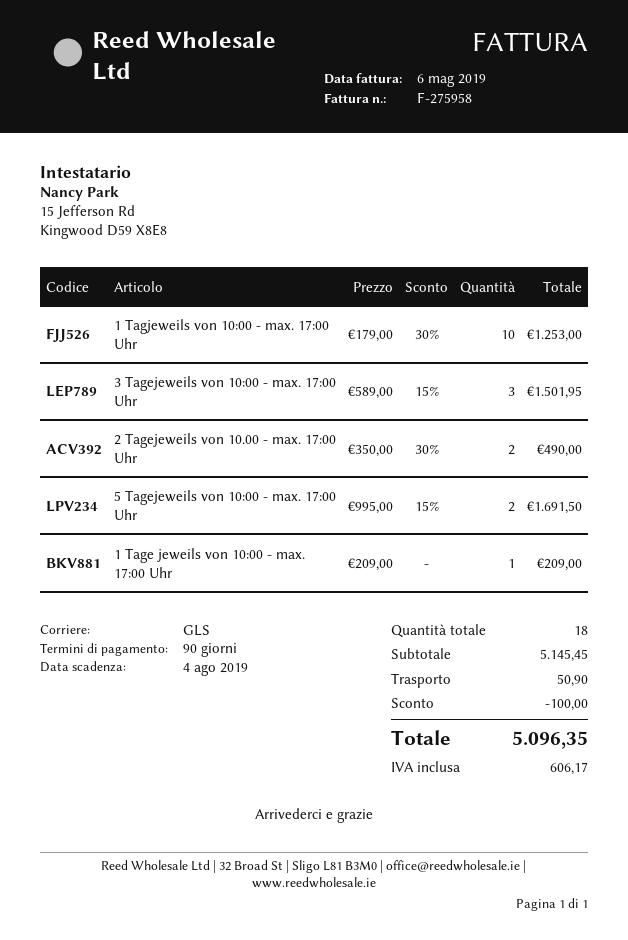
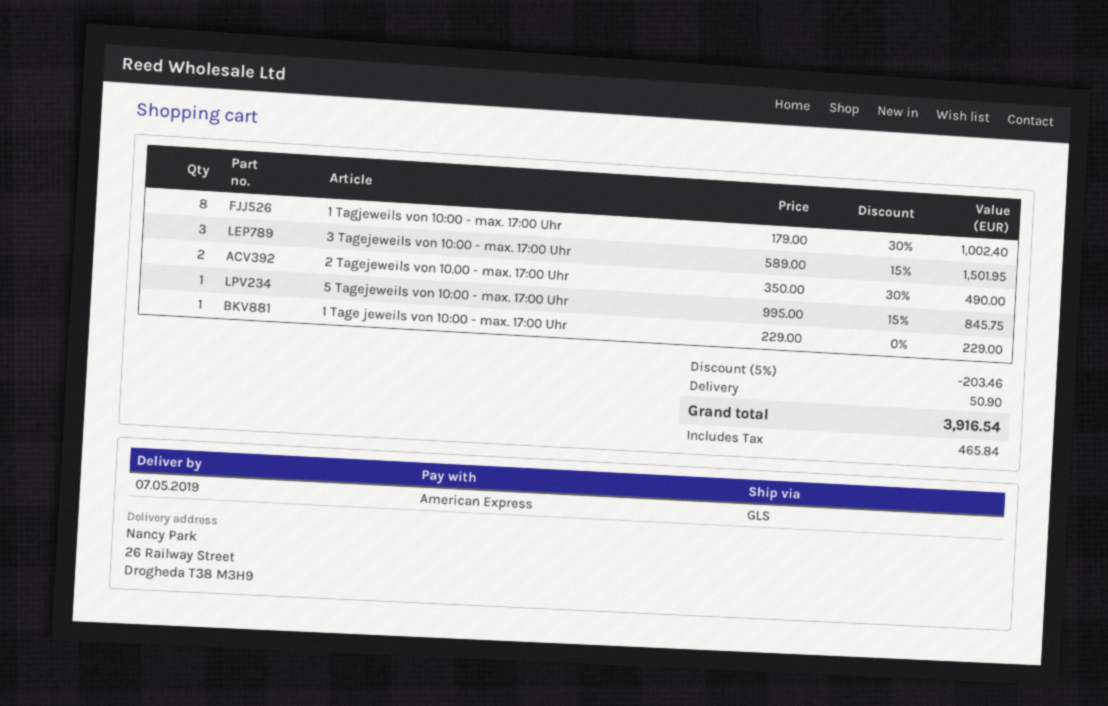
1 Tagjeweils von 10:00 - max. 17:00 Uhr: 10 x 179.00 - 30% = 1253.00 -> 8 x 179.00 - 30% = 1002.40
5 Tagejeweils von 10:00 - max. 17:00 Uhr: 2 x 995.00 - 15% = 1691.50 -> 1 x 995.00 - 15% = 845.75
1 Tage jeweils von 10:00 - max. 17:00 Uhr: 1 x 209.00 = 209.00 -> 1 x 229.00 = 229.00
discount: 100.00 -> 203.46
tax: 606.17 -> 465.84
total: 5096.35 -> 3916.54

